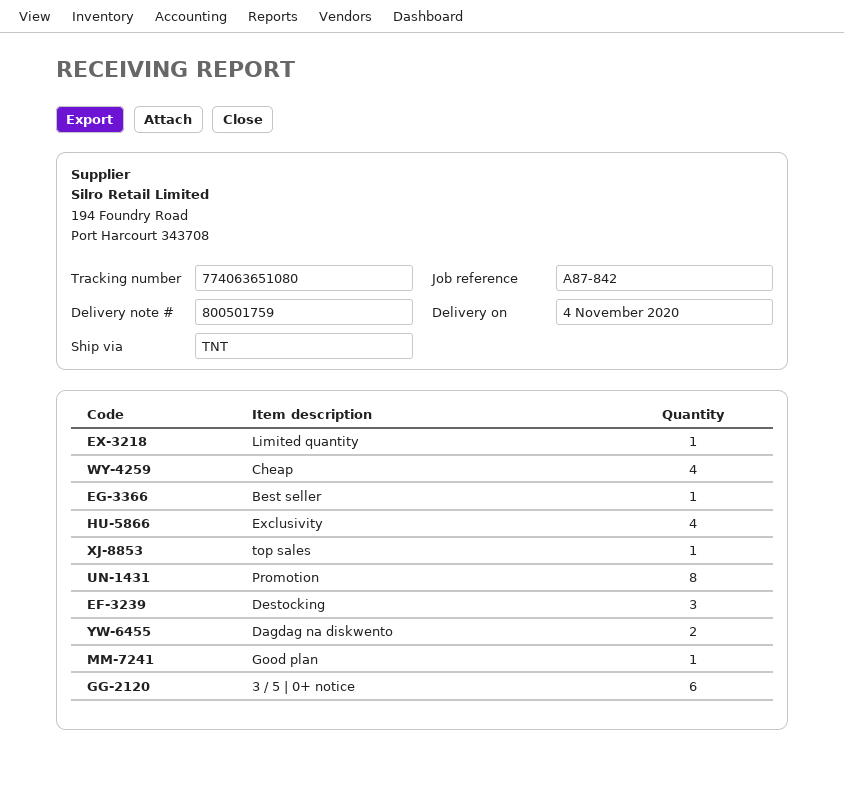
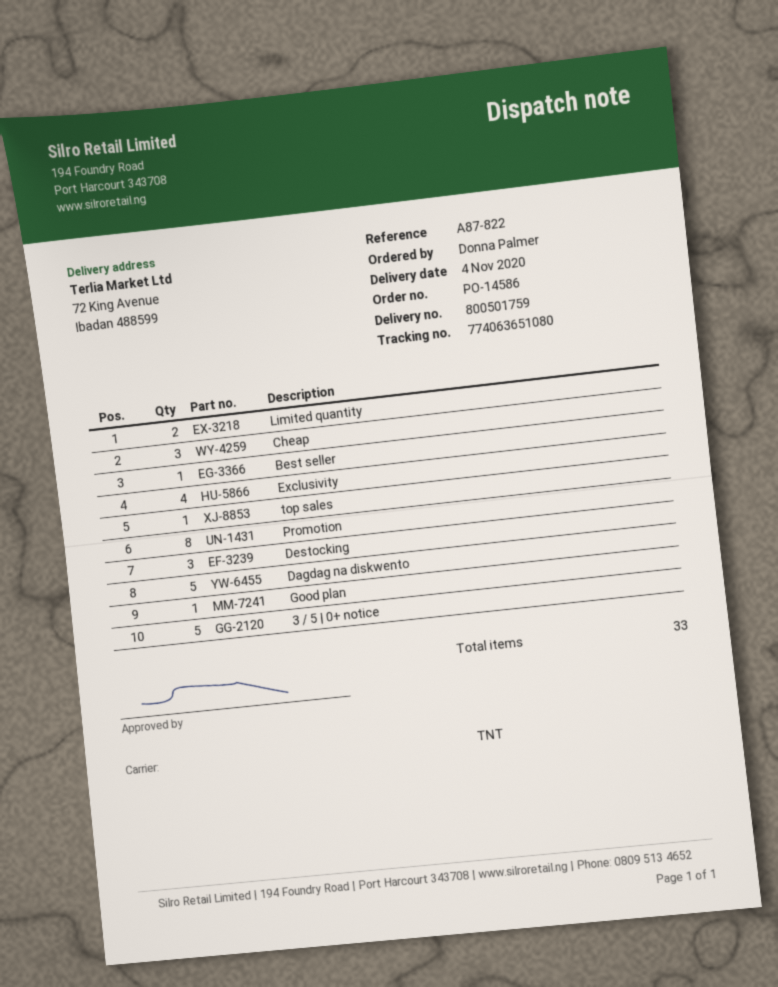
reference: A87-842 -> A87-822
Limited quantity: 1 -> 2
Cheap: 4 -> 3
Dagdag na diskwento: 2 -> 5
3 / 5 | 0+ notice: 6 -> 5

